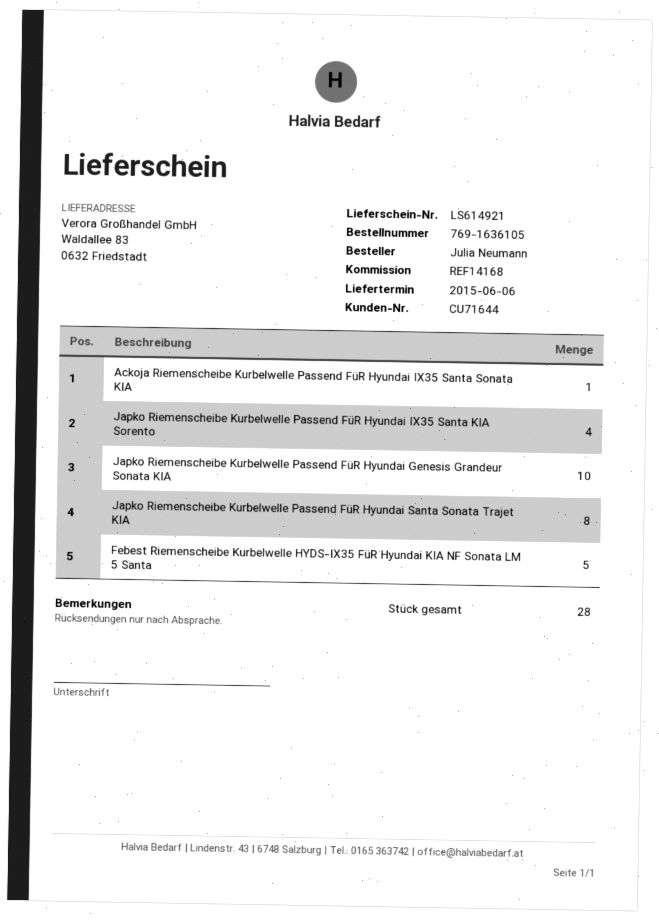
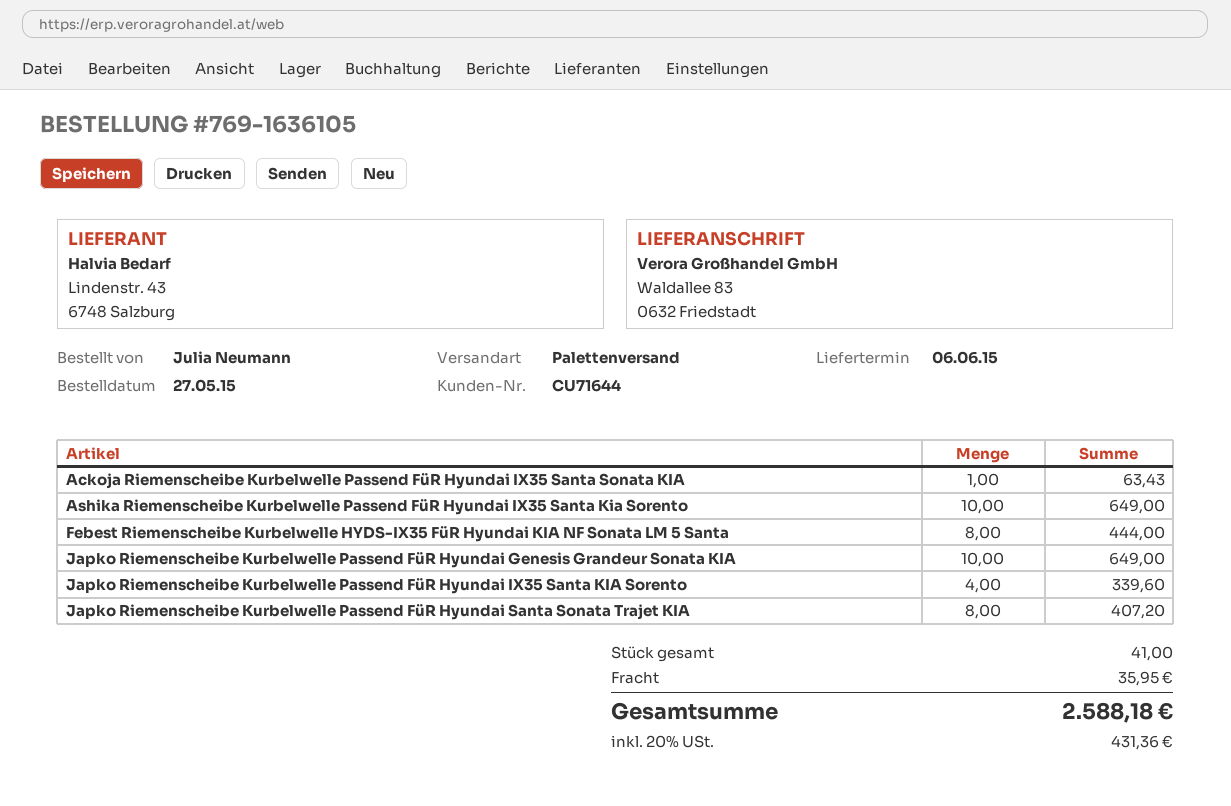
Febest Riemenscheibe Kurbelwelle HYDS-IX35 FüR Hyundai KIA NF Sonata LM 5 Santa: 5 -> 8
Ashika Riemenscheibe Kurbelwelle Passend FüR Hyundai IX35 Santa Kia Sorento: none -> 10
total quantity: 28 -> 41

